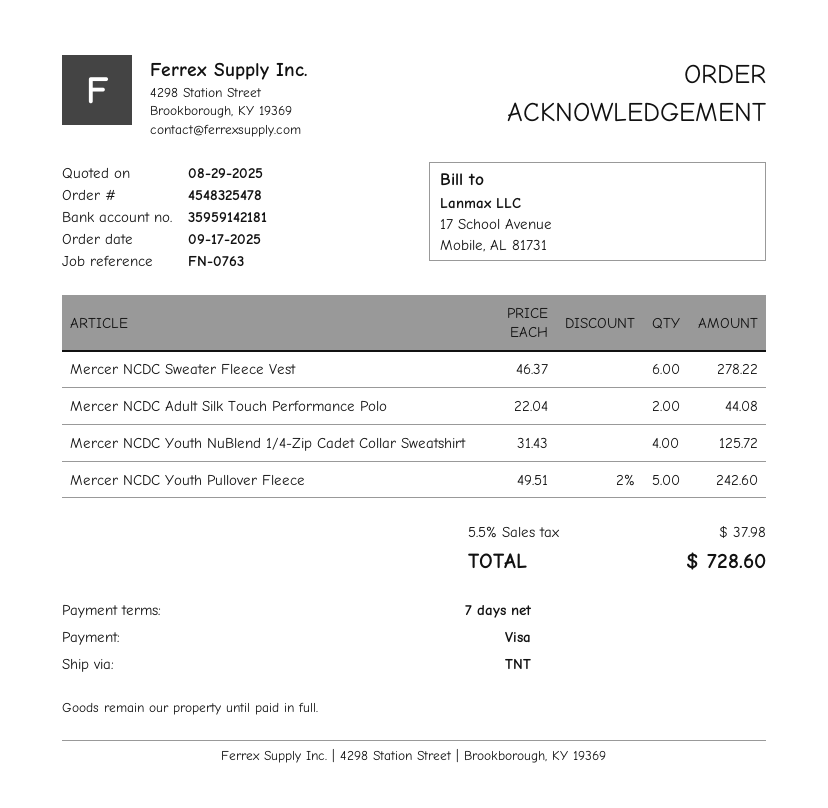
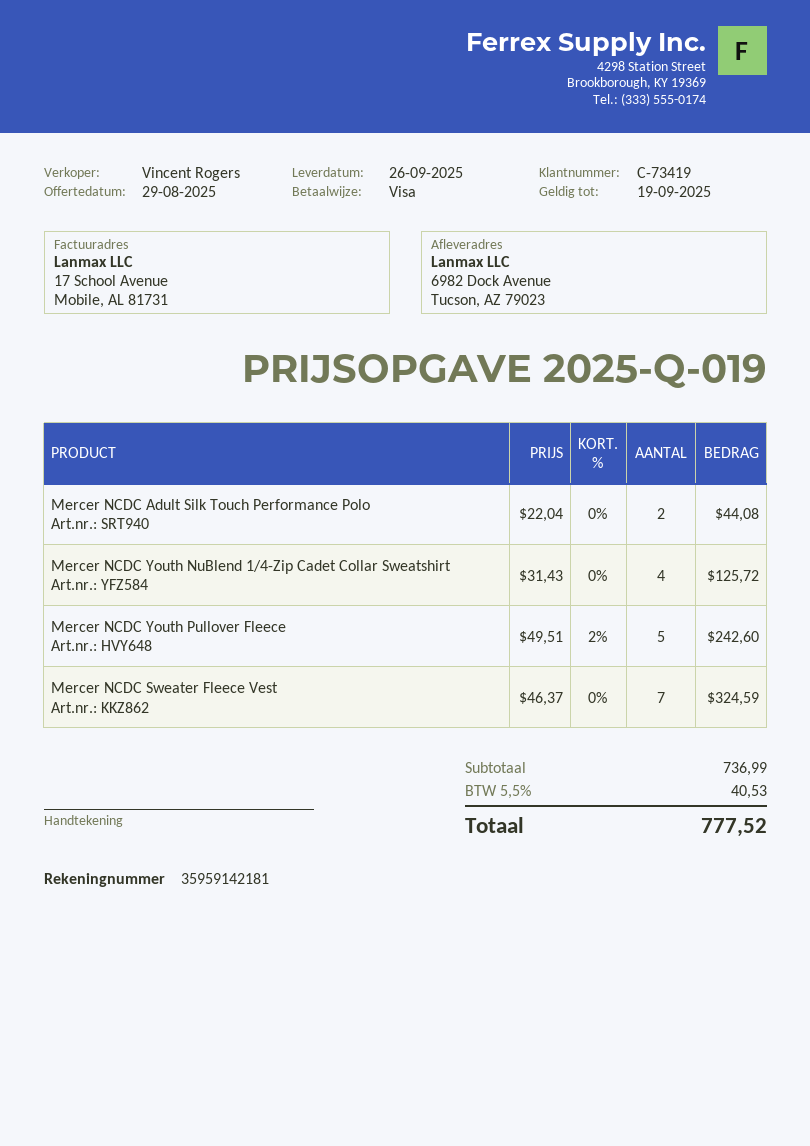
Mercer NCDC Sweater Fleece Vest: 6 x 46.37 = 278.22 -> 7 x 46.37 = 324.59
tax: 5.5% = 37.98 -> 5.5% = 40.53
total: 728.60 -> 777.52

